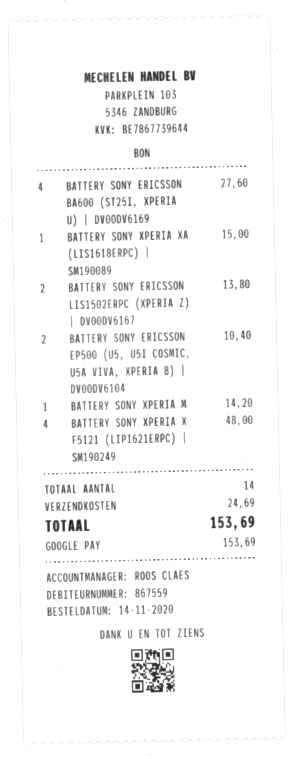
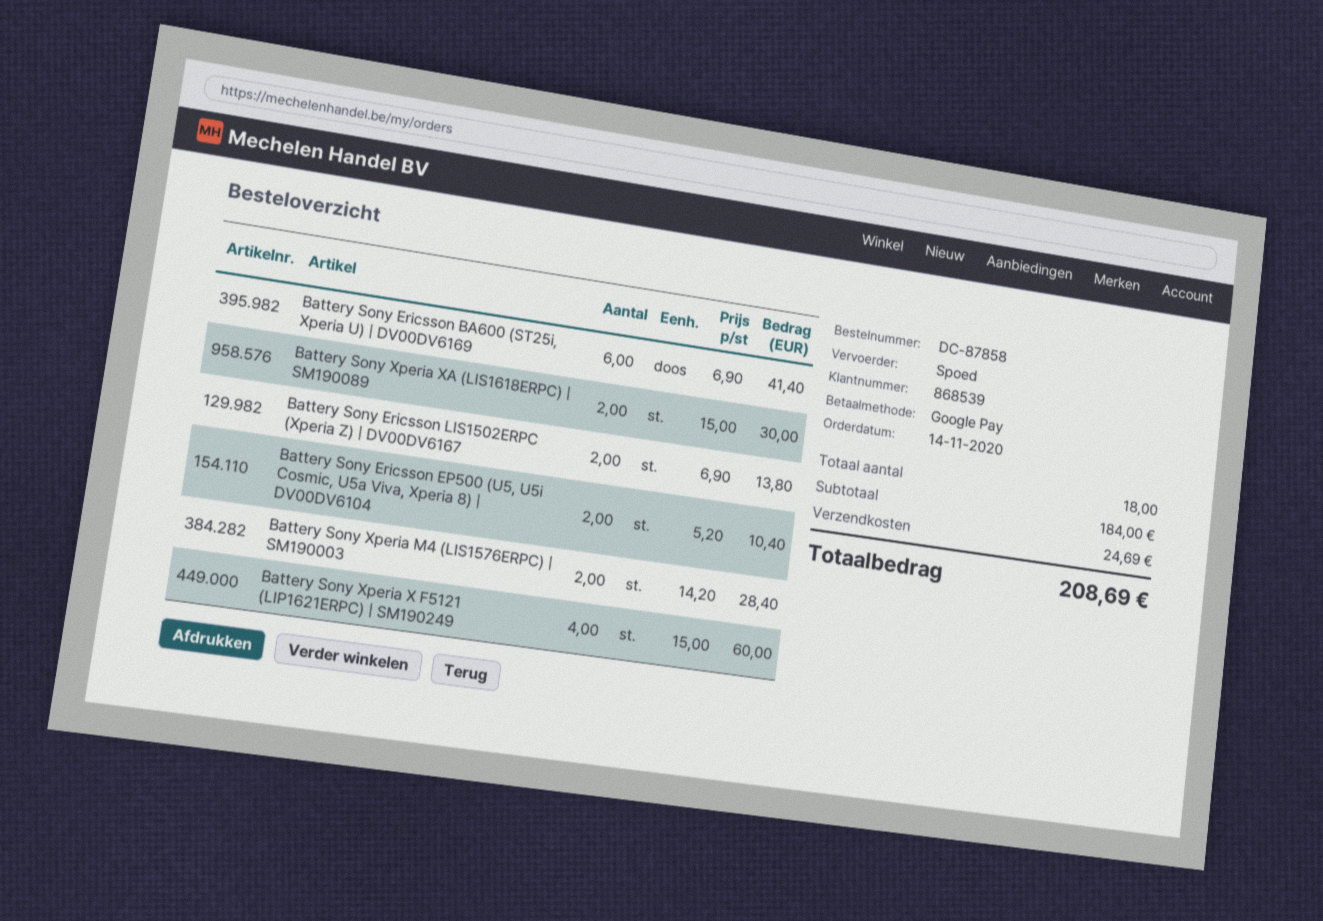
customer number: 867559 -> 868539
BATTERY SONY ERICSSON BA600 (ST25I, XPERIA U) | DV00DV6169: 4 for 27.60 -> 6 for 41.40
BATTERY SONY XPERIA XA (LIS1618ERPC) | SM190089: 1 for 15.00 -> 2 for 30.00
BATTERY SONY XPERIA M: 1 for 14.20 -> 2 for 28.40
BATTERY SONY XPERIA X F5121 (LIP1621ERPC) | SM190249: 4 for 48.00 -> 4 for 60.00
total quantity: 14 -> 18
total: 153.69 -> 208.69

